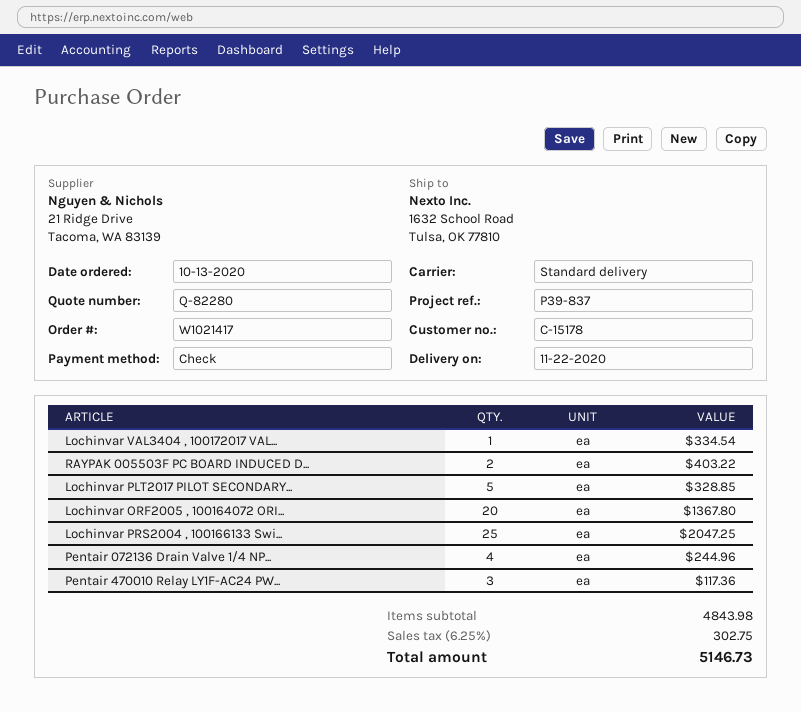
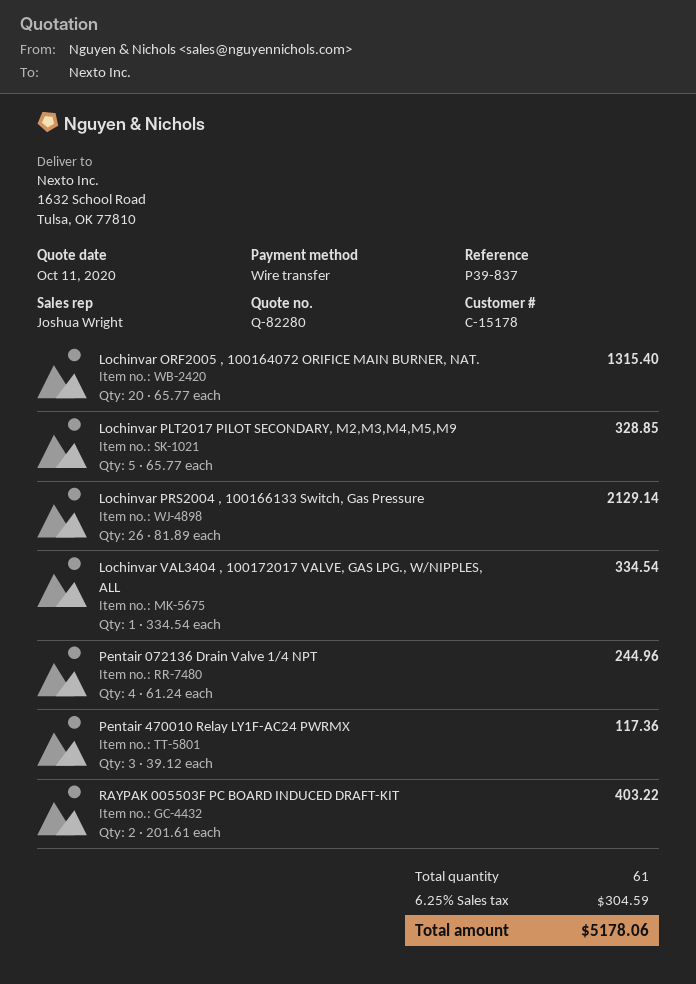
payment method: cheque -> bank transfer
Lochinvar ORF2005 , 100164072 ORI...: 20 for 1367.80 -> 20 for 1315.40
Lochinvar PRS2004 , 100166133 Swi...: 25 for 2047.25 -> 26 for 2129.14
tax: 6.25% = 302.75 -> 6.25% = 304.59
total: 5146.73 -> 5178.06

